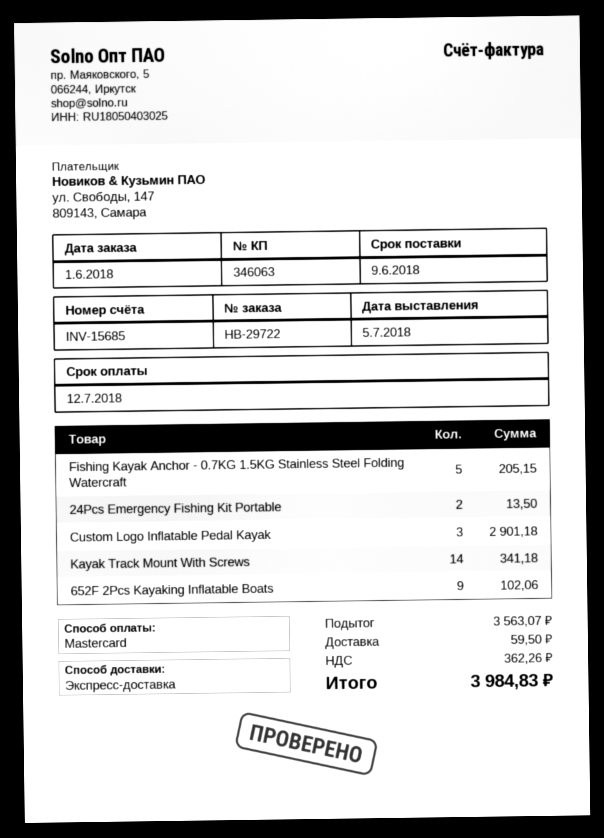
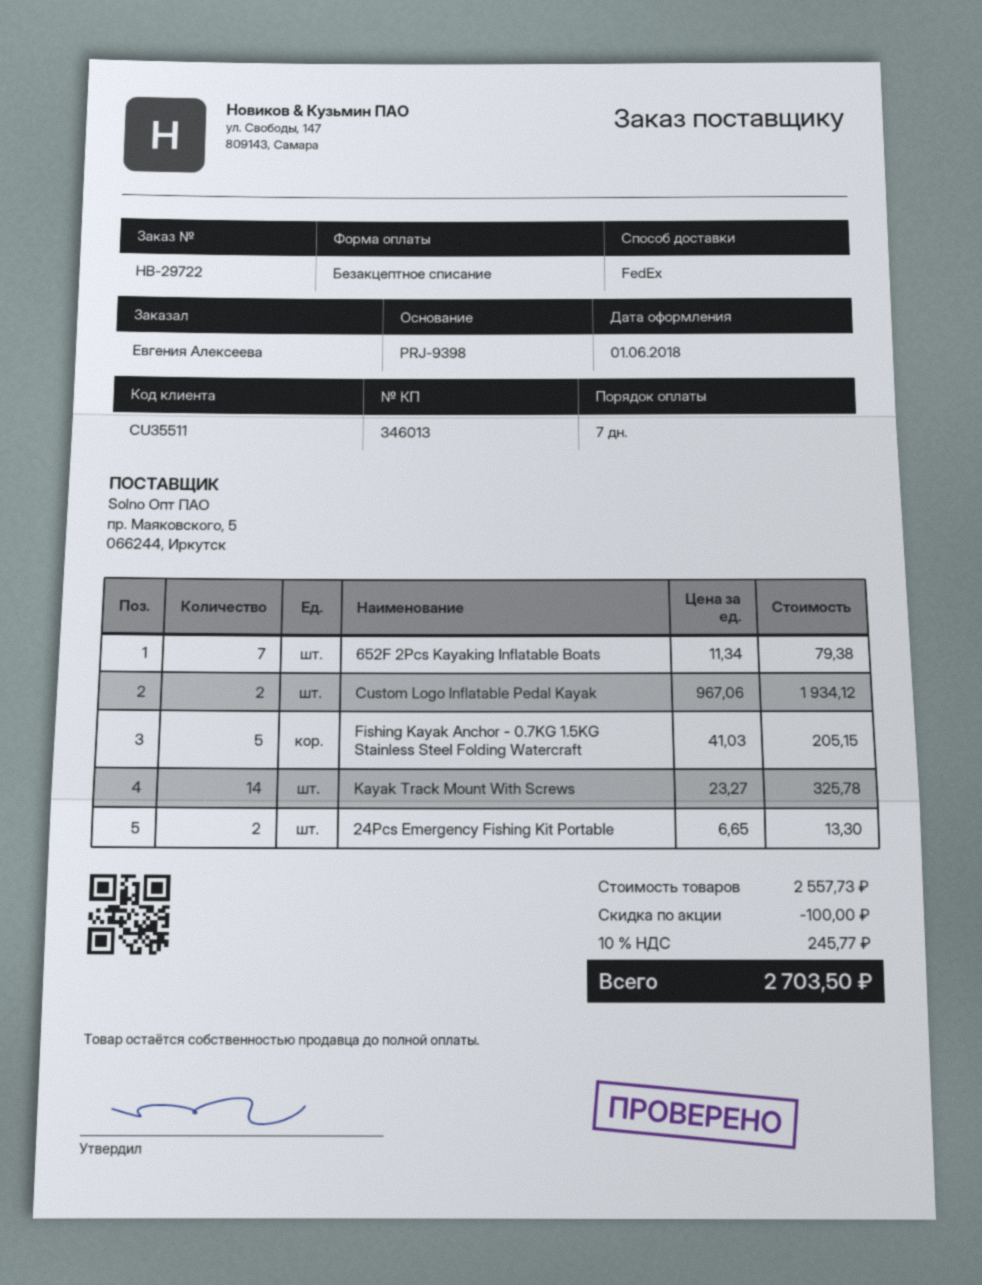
quote number: 346063 -> 346013
payment method: Mastercard -> direct debit
shipping method: express -> FedEx
24Pcs Emergency Fishing Kit Portable: 2 for 13.50 -> 2 for 13.30
Custom Logo Inflatable Pedal Kayak: 3 for 2901.18 -> 2 for 1934.12
Kayak Track Mount With Screws: 14 for 341.18 -> 14 for 325.78
652F 2Pcs Kayaking Inflatable Boats: 9 for 102.06 -> 7 for 79.38
subtotal: 3563.07 -> 2557.73
discount: none -> 100.00
shipping: 59.50 -> none
tax: 362.26 -> 245.77
total: 3984.83 -> 2703.50

